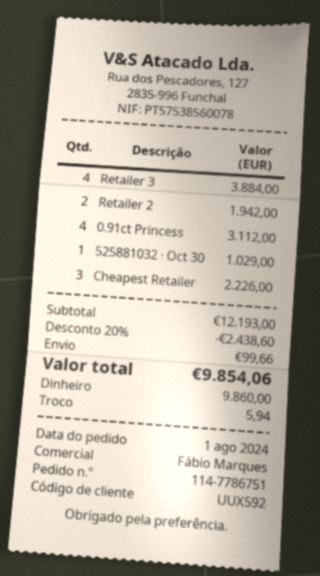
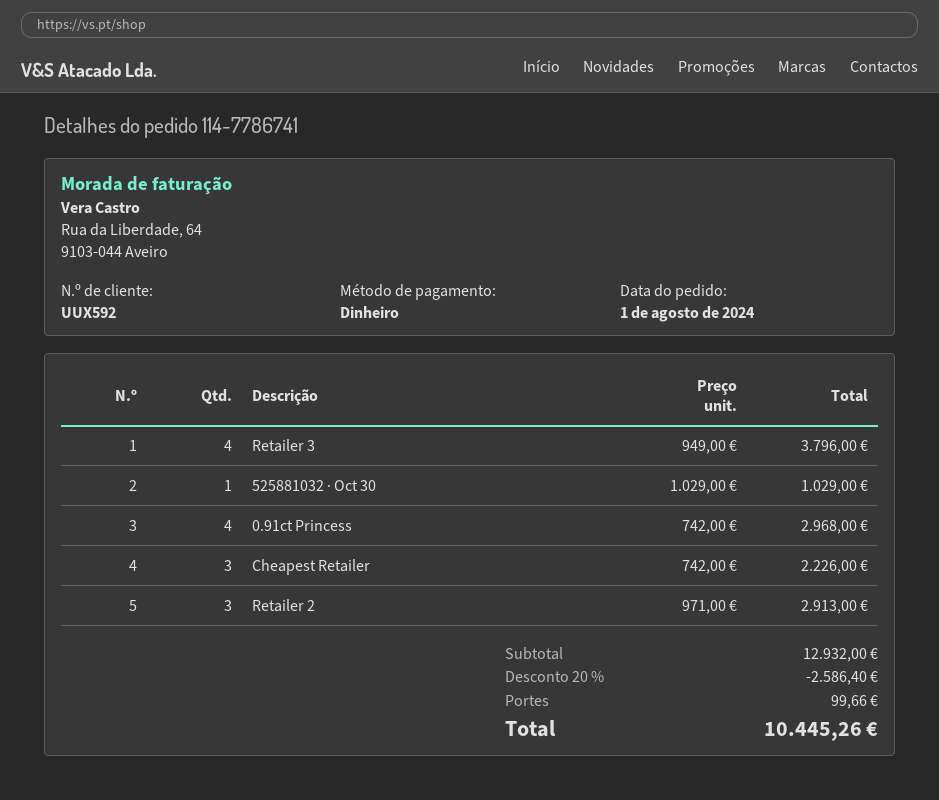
order number: 114-7786751 -> 114-7786741
Retailer 3: 4 for 3884.00 -> 4 for 3796.00
Retailer 2: 2 for 1942.00 -> 3 for 2913.00
0.91ct Princess: 4 for 3112.00 -> 4 for 2968.00
subtotal: 12193.00 -> 12932.00
discount: 20% = 2438.60 -> 20% = 2586.40
total: 9854.06 -> 10445.26

